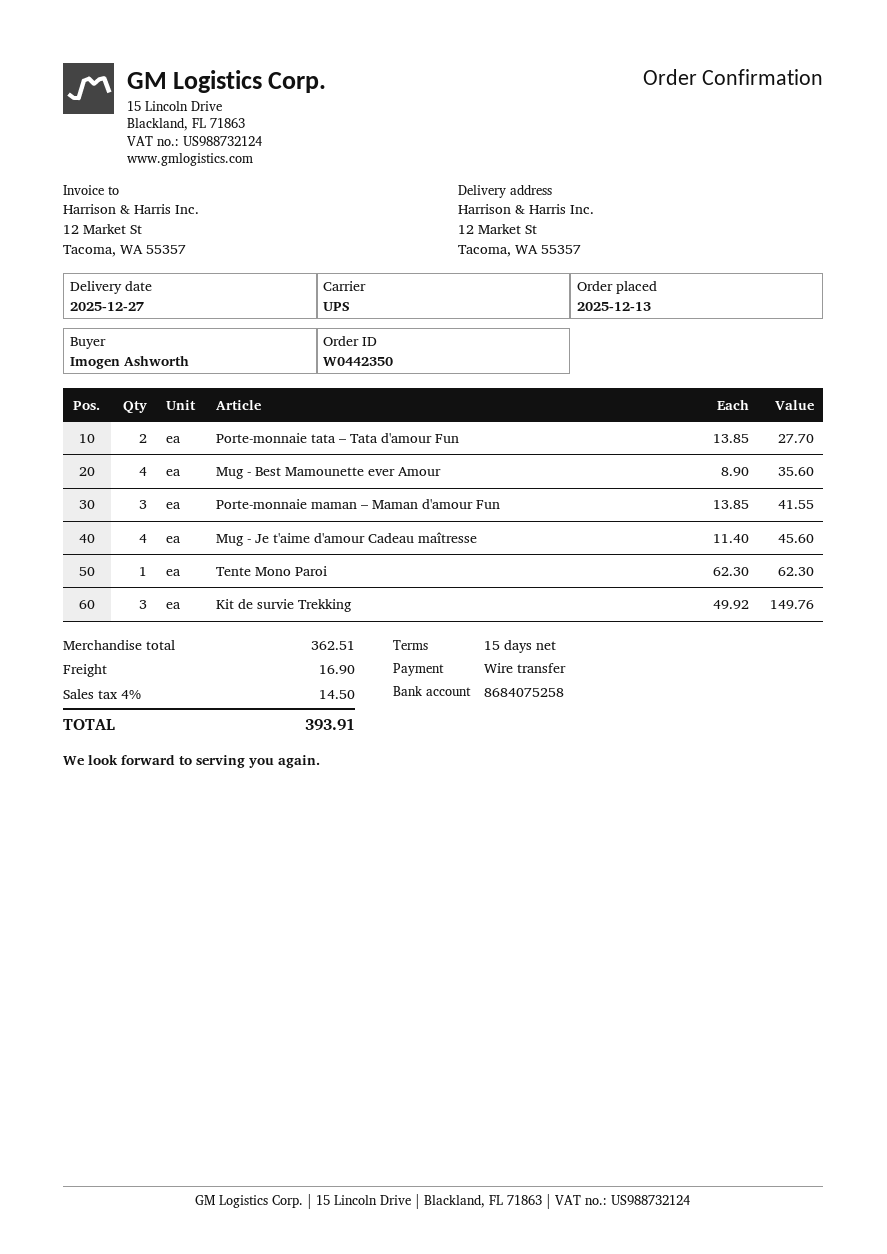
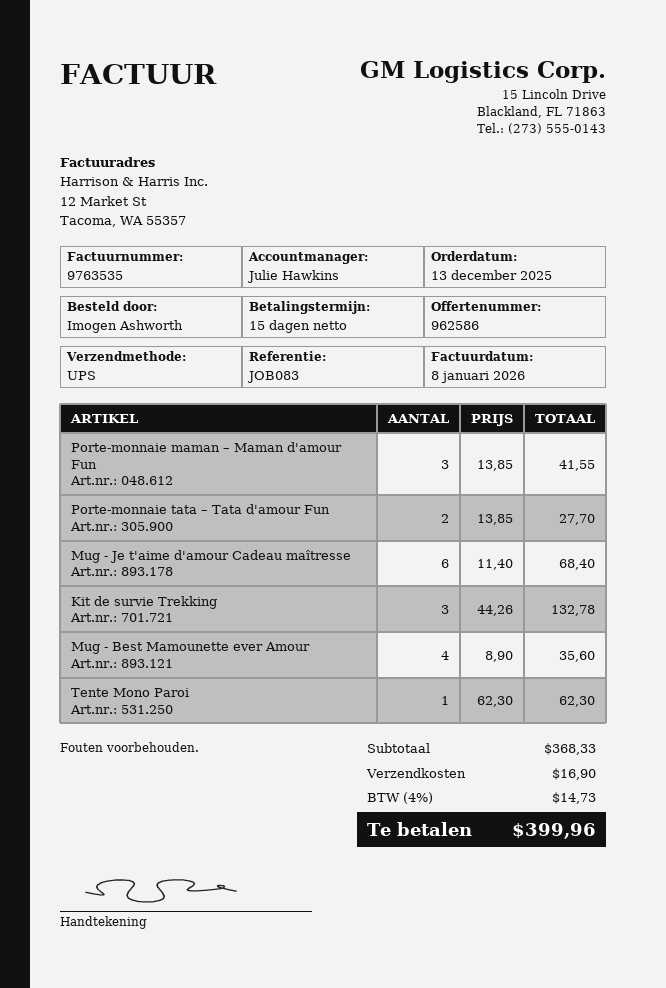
Mug - Je t'aime d'amour Cadeau maîtresse: 4 x 11.40 = 45.60 -> 6 x 11.40 = 68.40
Kit de survie Trekking: 3 x 49.92 = 149.76 -> 3 x 44.26 = 132.78
subtotal: 362.51 -> 368.33
tax: 4% = 14.50 -> 4% = 14.73
total: 393.91 -> 399.96

